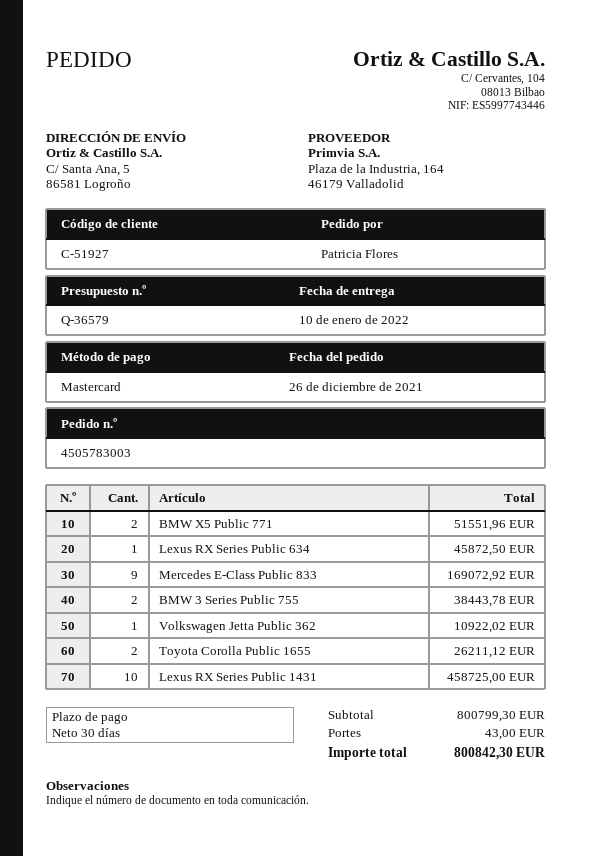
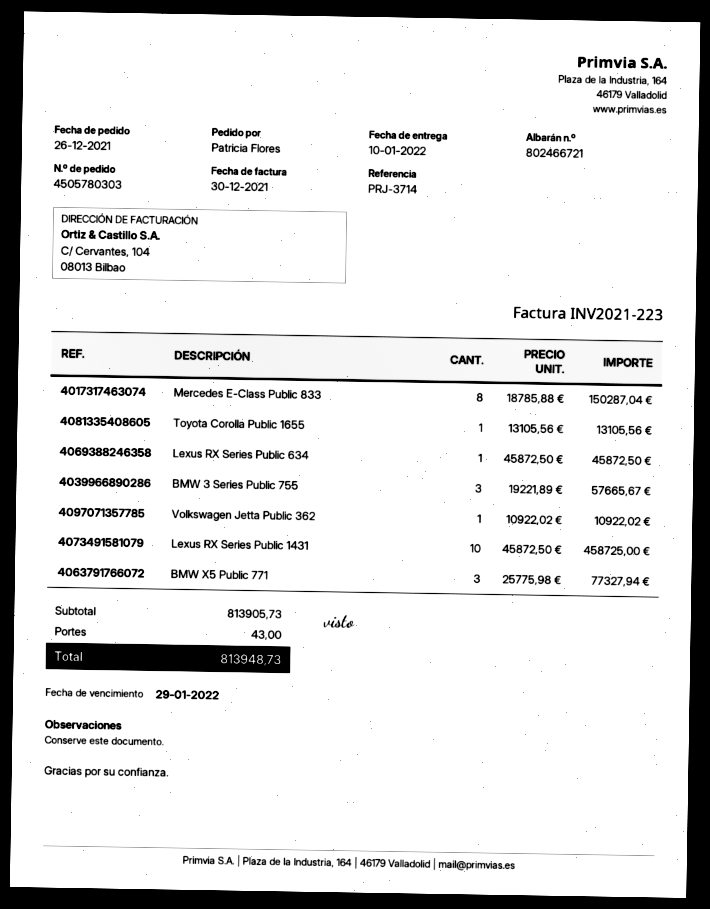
order number: 4505783003 -> 4505780303
BMW X5 Public 771: 2 for 51551.96 -> 3 for 77327.94
Mercedes E-Class Public 833: 9 for 169072.92 -> 8 for 150287.04
BMW 3 Series Public 755: 2 for 38443.78 -> 3 for 57665.67
Toyota Corolla Public 1655: 2 for 26211.12 -> 1 for 13105.56
subtotal: 800799.30 -> 813905.73
total: 800842.30 -> 813948.73

